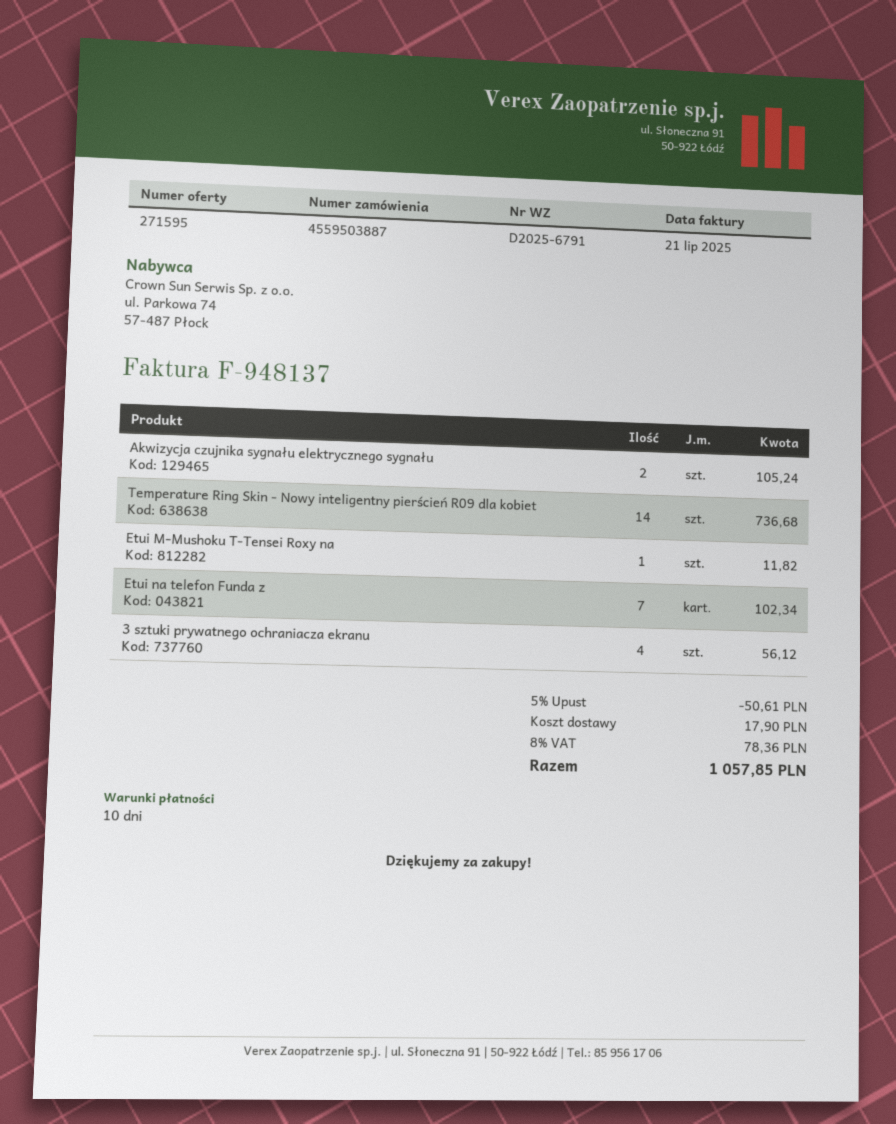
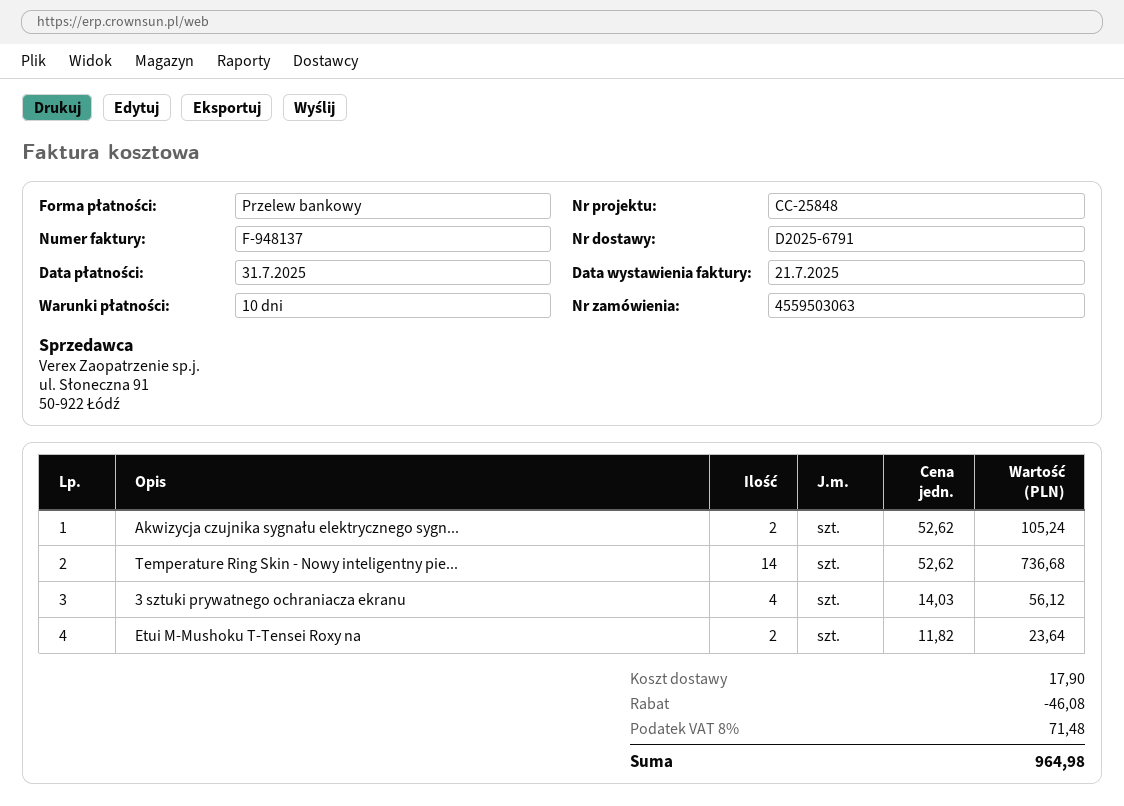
order number: 4559503887 -> 4559503063
Etui M-Mushoku T-Tensei Roxy na: 1 for 11.82 -> 2 for 23.64
Etui na telefon Funda z: 7 for 102.34 -> none
discount: 50.61 -> 46.08
tax: 8% = 78.36 -> 8% = 71.48
total: 1057.85 -> 964.98

